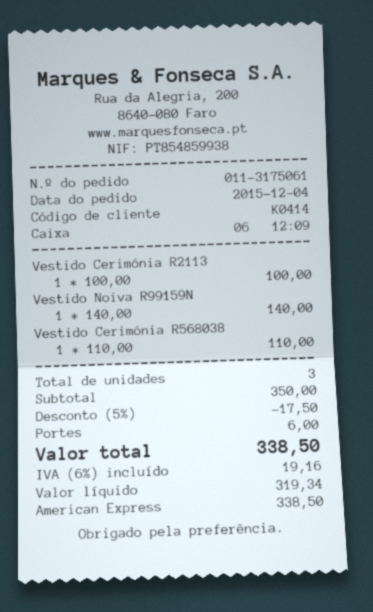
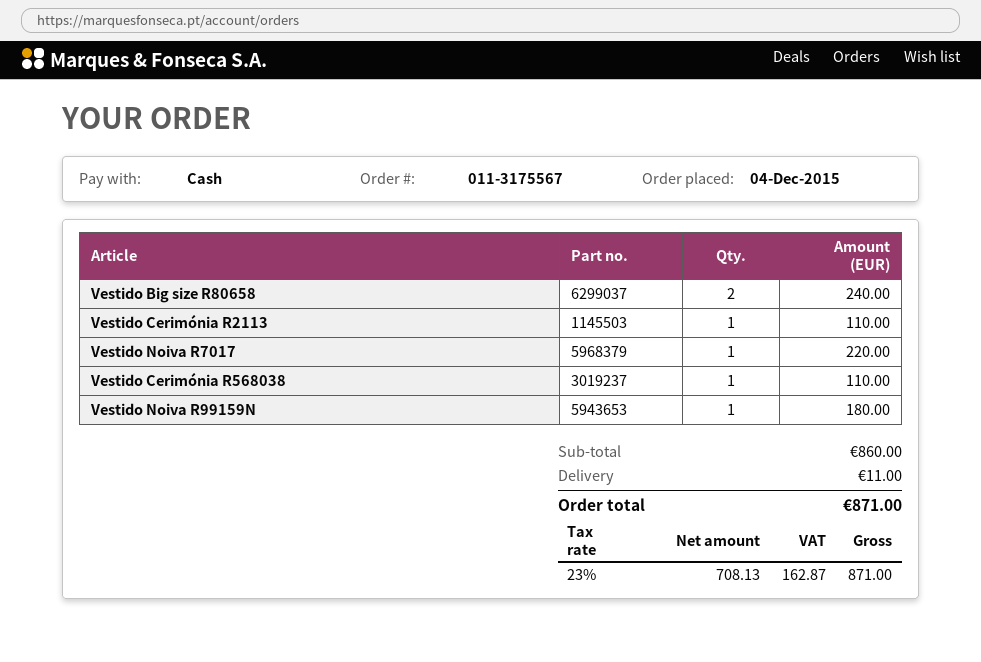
order number: 011-3175061 -> 011-3175567
payment method: American Express -> cash
Vestido Cerimónia R2113: 1 for 100.00 -> 1 for 110.00
Vestido Noiva R99159N: 1 for 140.00 -> 1 for 180.00
Vestido Big size R80658: none -> 2 for 240.00
Vestido Noiva R7017: none -> 1 for 220.00
subtotal: 350.00 -> 860.00
discount: 5% = 17.50 -> none
shipping: 6.00 -> 11.00
net: 319.34 -> 708.13
tax: 6% = 19.16 -> 23% = 162.87
total: 338.50 -> 871.00

